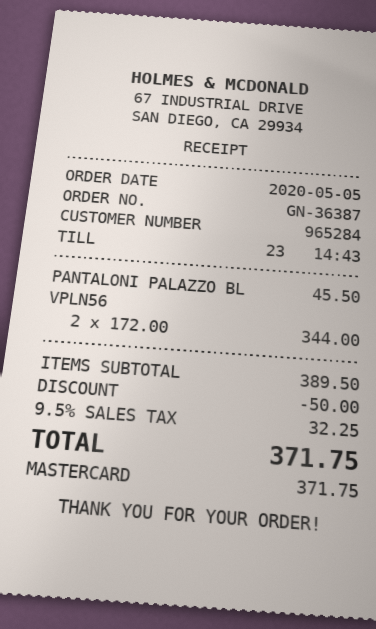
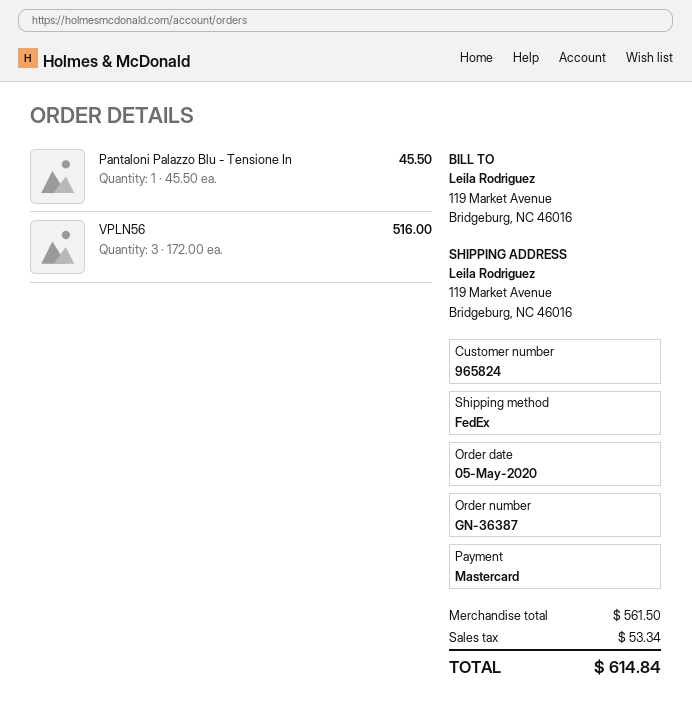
customer number: 965284 -> 965824
VPLN56: 2 x 172.00 = 344.00 -> 3 x 172.00 = 516.00
subtotal: 389.50 -> 561.50
discount: 50.00 -> none
tax: 32.25 -> 53.34
total: 371.75 -> 614.84

